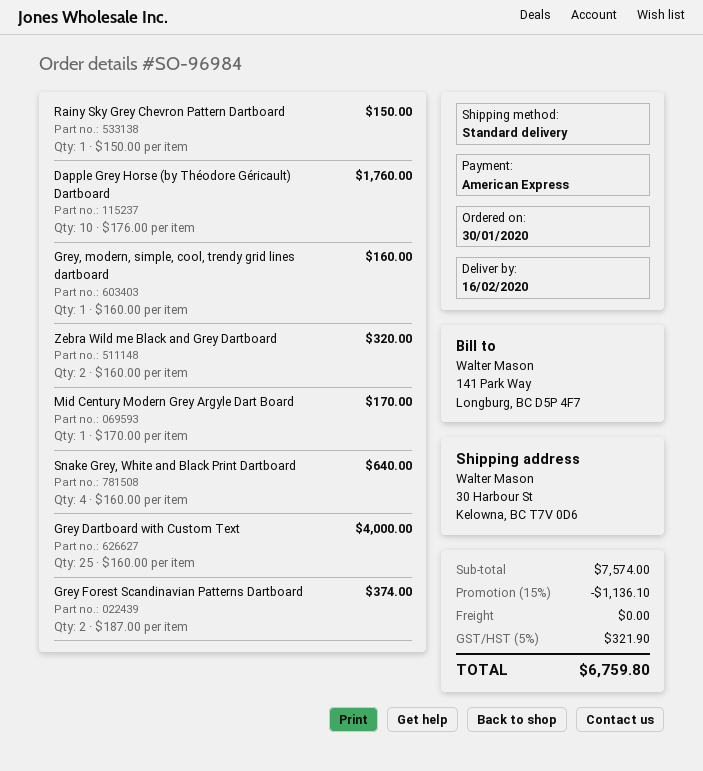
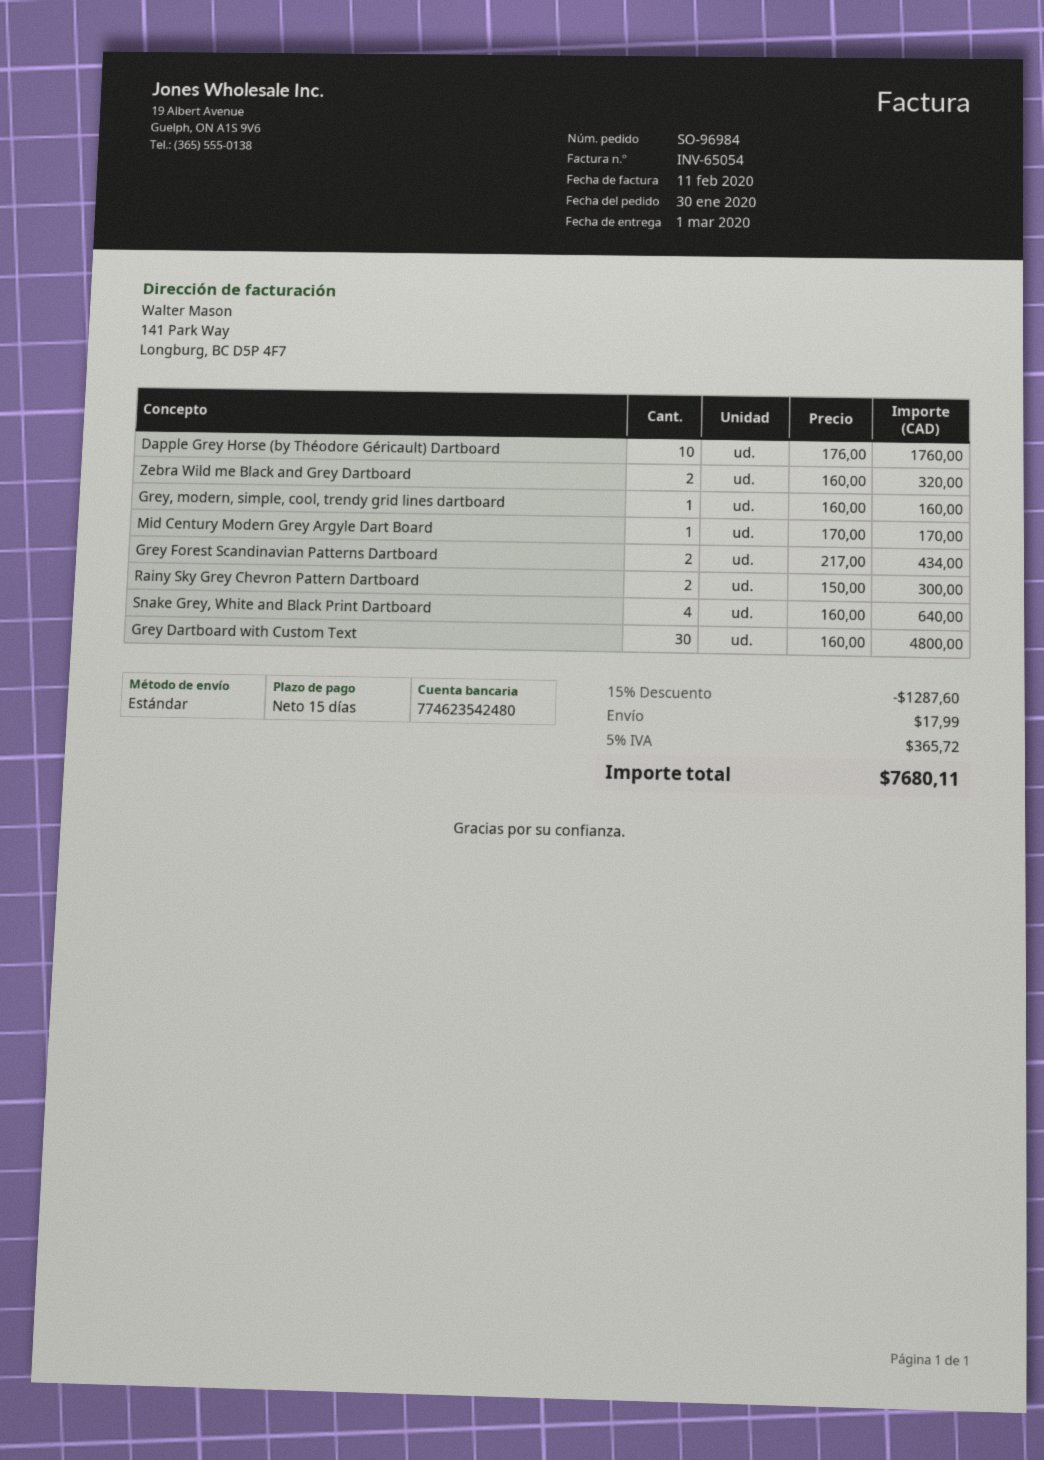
delivery date: 2020-02-16 -> 2020-03-01
Rainy Sky Grey Chevron Pattern Dartboard: 1 x 150.00 = 150.00 -> 2 x 150.00 = 300.00
Grey Dartboard with Custom Text: 25 x 160.00 = 4000.00 -> 30 x 160.00 = 4800.00
Grey Forest Scandinavian Patterns Dartboard: 2 x 187.00 = 374.00 -> 2 x 217.00 = 434.00
discount: 15% = 1136.10 -> 15% = 1287.60
shipping: 0.00 -> 17.99
tax: 5% = 321.90 -> 5% = 365.72
total: 6759.80 -> 7680.11

